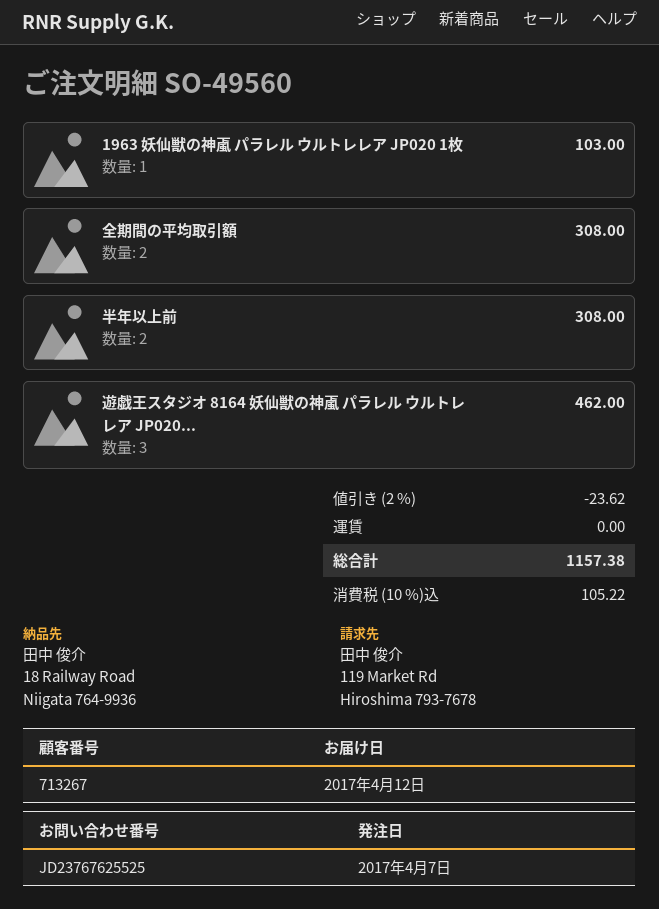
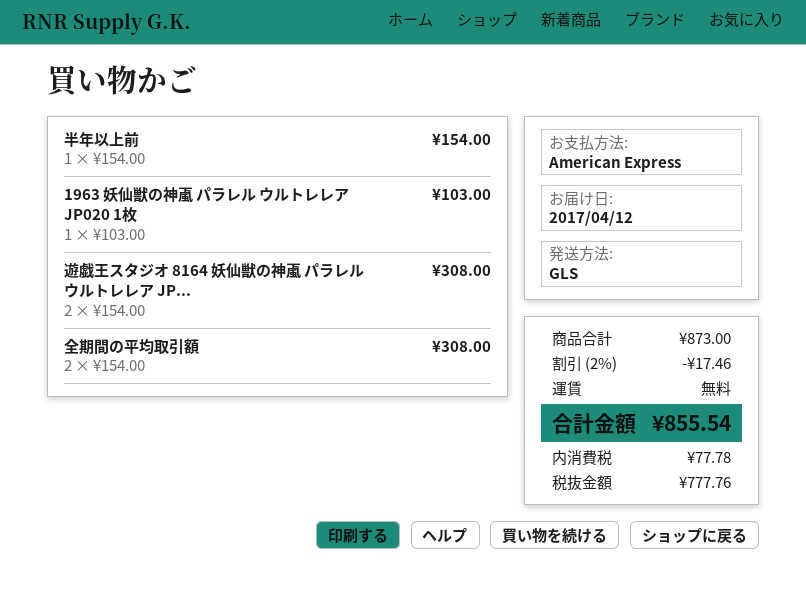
半年以上前: 2 for 308.00 -> 1 for 154.00
遊戯王スタジオ 8164 妖仙獣の神颪 パラレル ウルトレレア JP020...: 3 for 462.00 -> 2 for 308.00
discount: 2% = 23.62 -> 2% = 17.46
tax: 105.22 -> 77.78
total: 1157.38 -> 855.54

